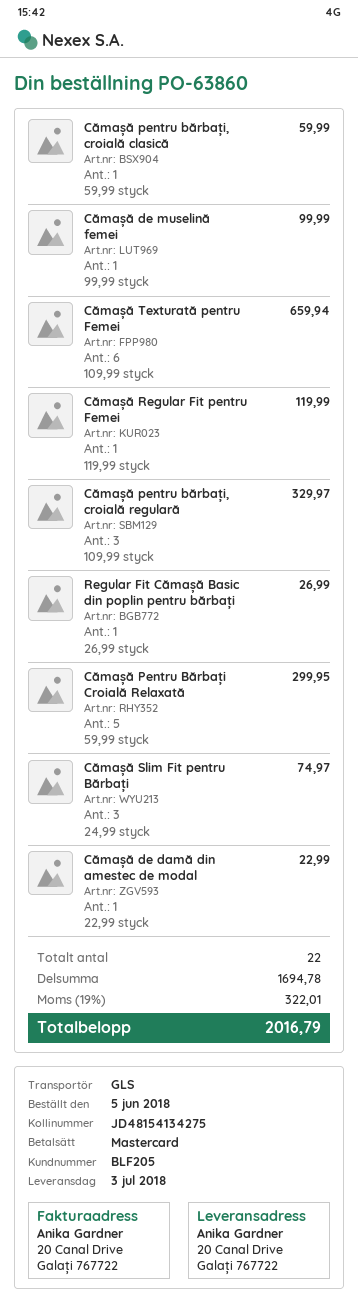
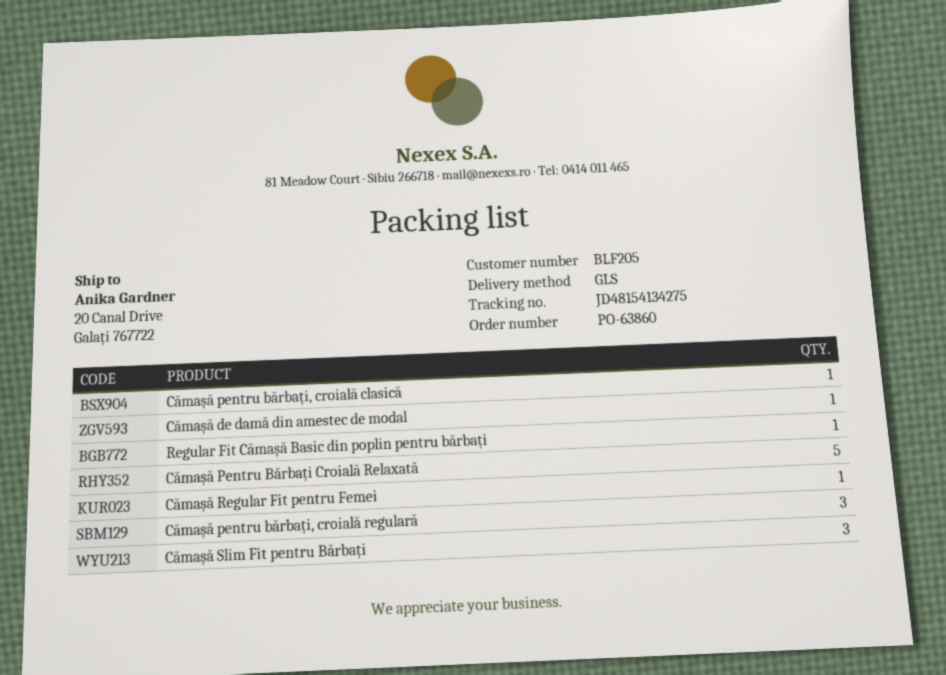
Cămașă de muselină femei: 1 -> none
Cămașă Texturată pentru Femei: 6 -> none

